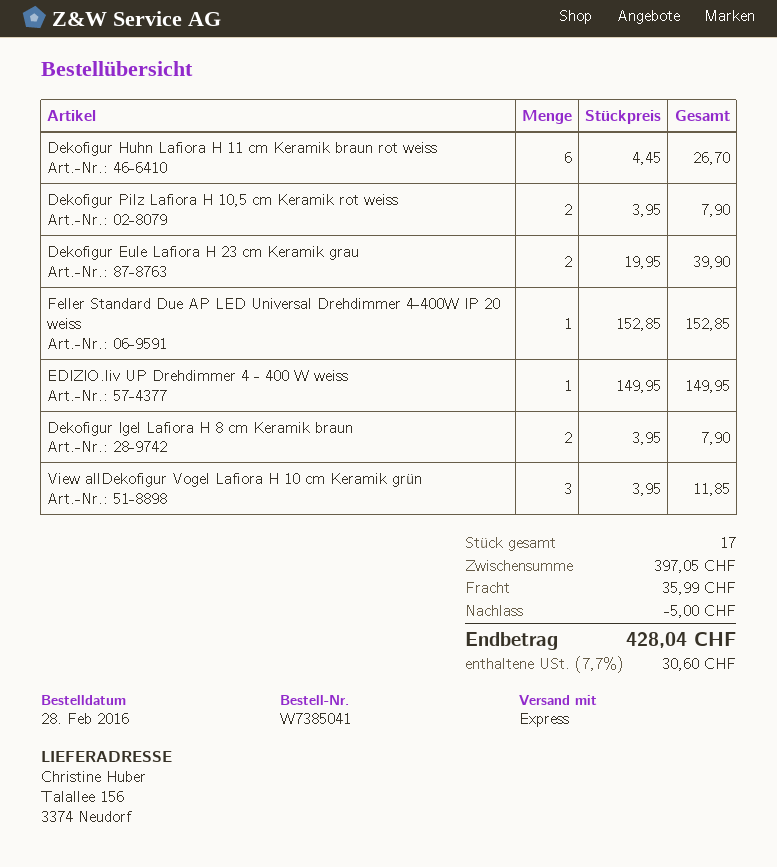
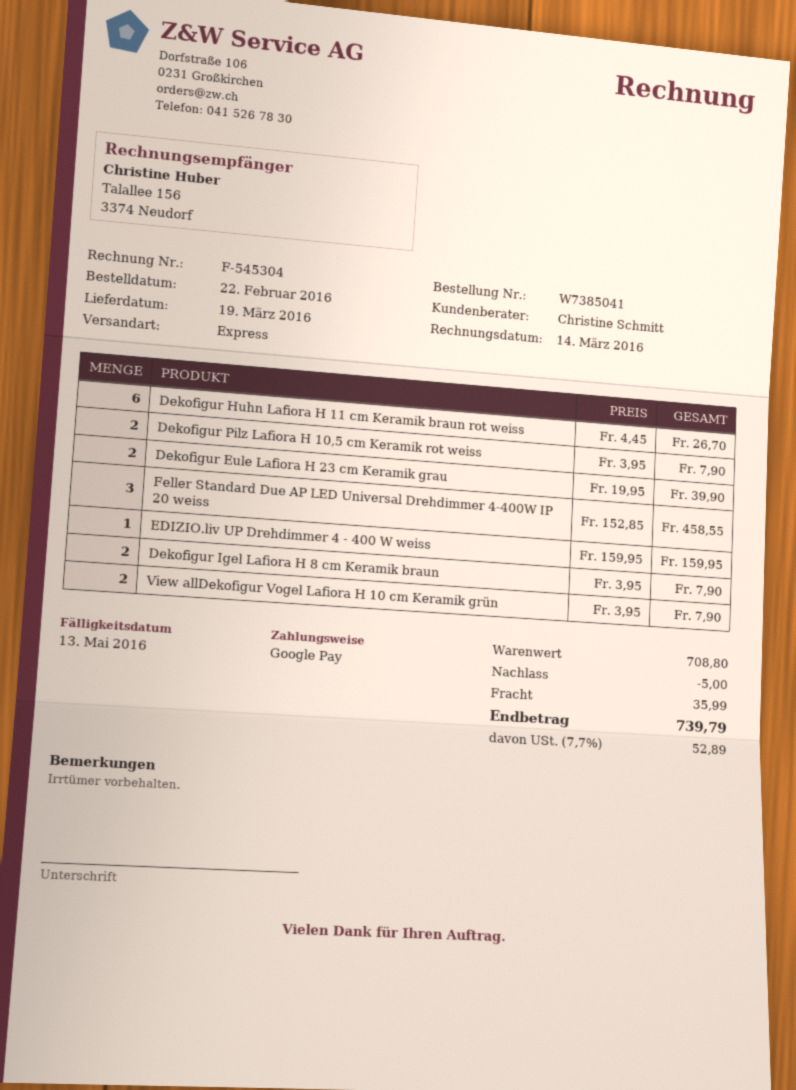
order date: 2016-02-28 -> 2016-02-22
Feller Standard Due AP LED Universal Drehdimmer 4-400W IP 20 weiss: 1 x 152.85 = 152.85 -> 3 x 152.85 = 458.55
EDIZIO.liv UP Drehdimmer 4 - 400 W weiss: 1 x 149.95 = 149.95 -> 1 x 159.95 = 159.95
View allDekofigur Vogel Lafiora H 10 cm Keramik grün: 3 x 3.95 = 11.85 -> 2 x 3.95 = 7.90
subtotal: 397.05 -> 708.80
tax: 7.7% = 30.60 -> 7.7% = 52.89
total: 428.04 -> 739.79

